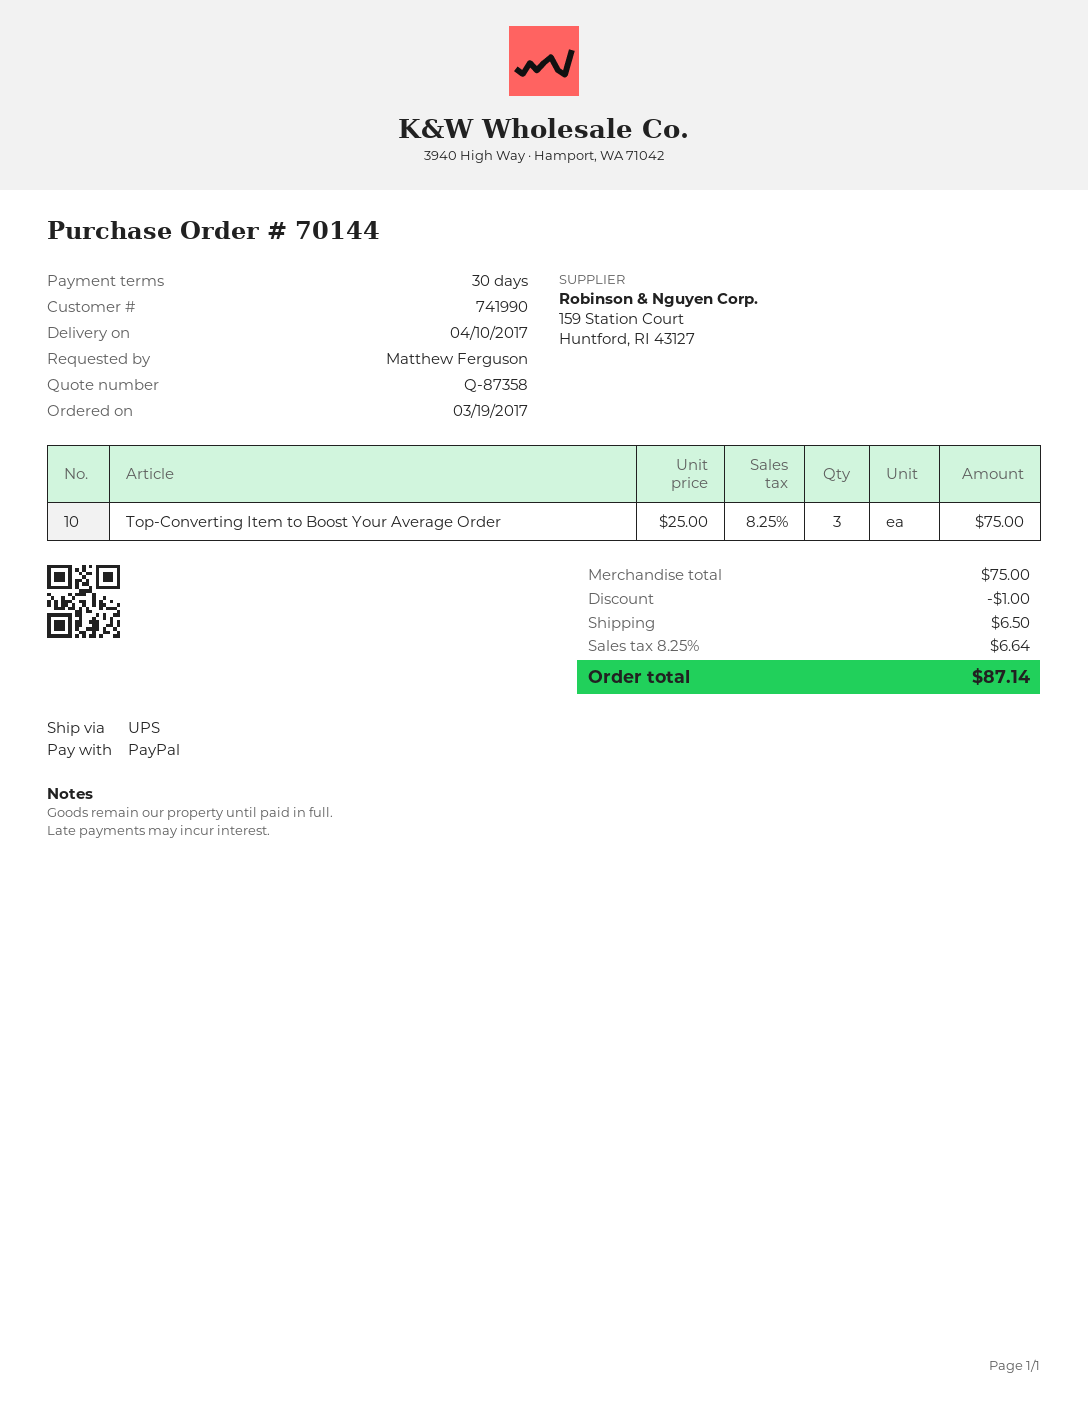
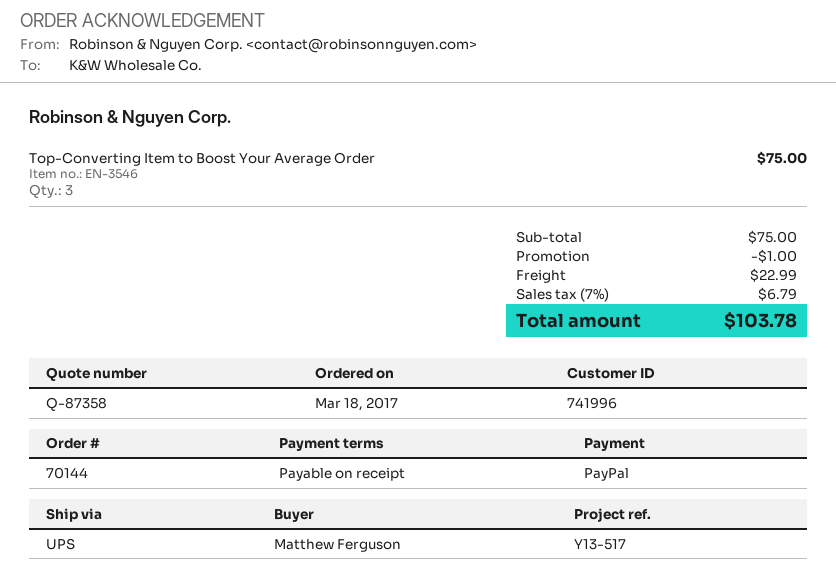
order date: 2017-03-19 -> 2017-03-18
payment terms: 30 days -> on receipt
customer number: 741990 -> 741996
shipping: 6.50 -> 22.99
tax: 8.25% = 6.64 -> 7% = 6.79
total: 87.14 -> 103.78

